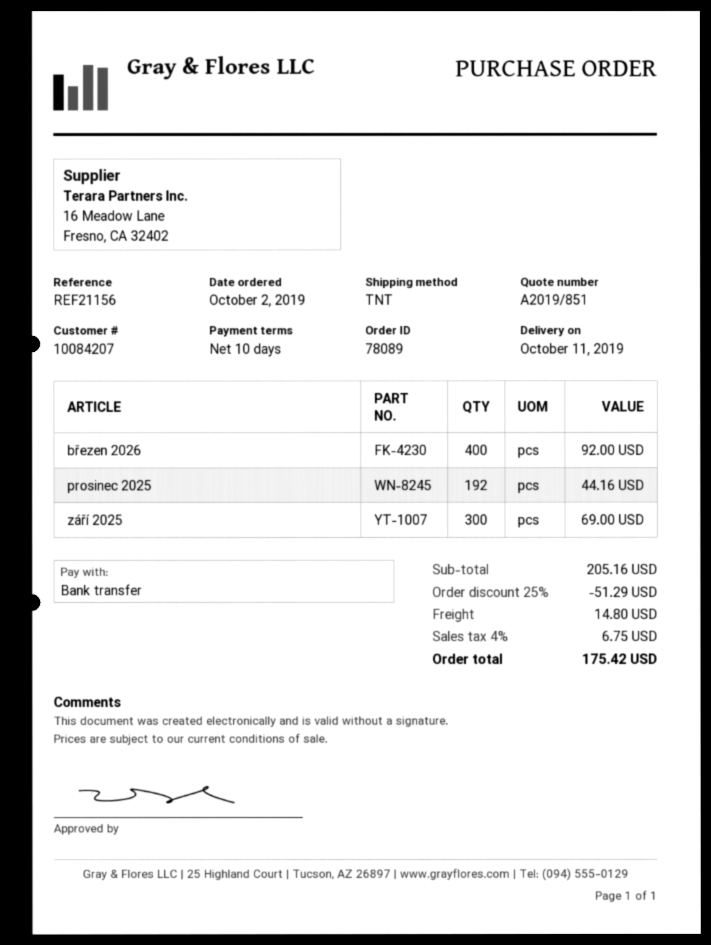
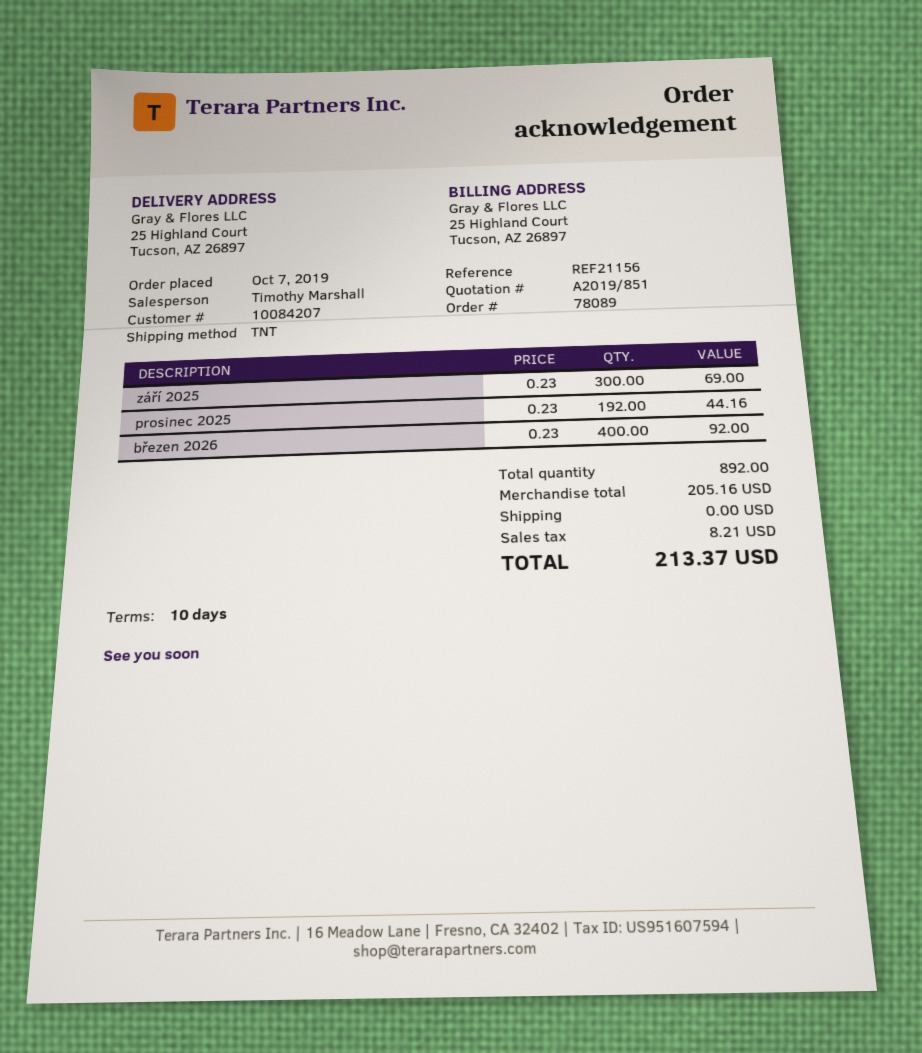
order date: 2019-10-02 -> 2019-10-07
discount: 25% = 51.29 -> none
shipping: 14.80 -> 0.00
tax: 6.75 -> 8.21
total: 175.42 -> 213.37

